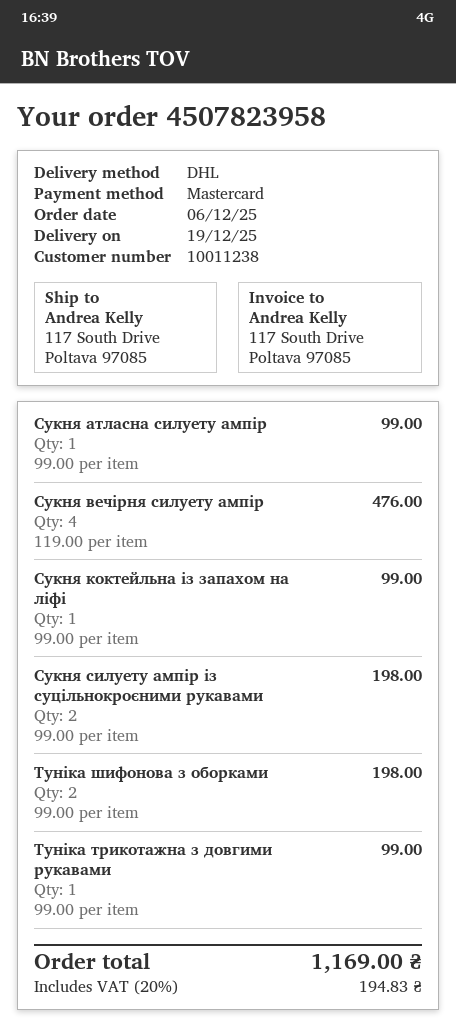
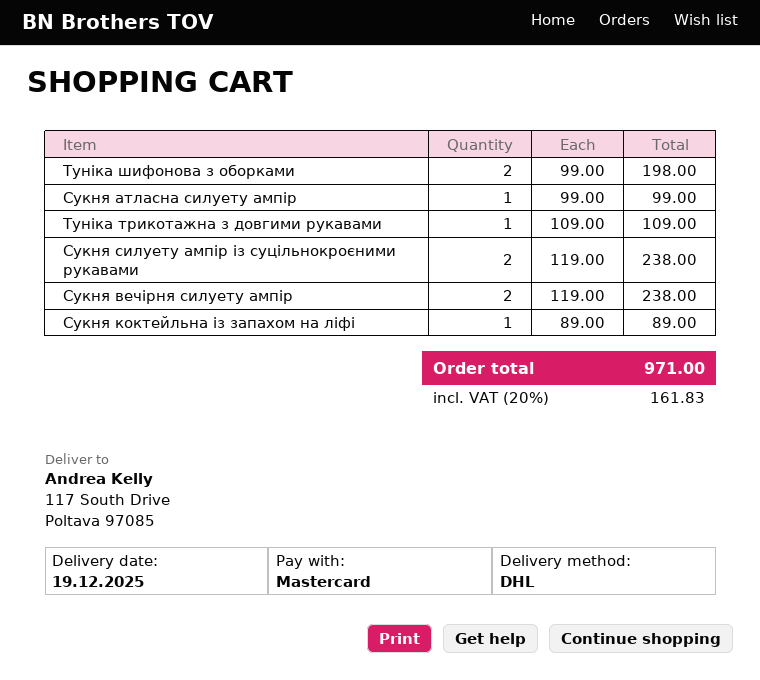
Сукня вечірня силуету ампір: 4 x 119.00 = 476.00 -> 2 x 119.00 = 238.00
Сукня коктейльна із запахом на ліфі: 1 x 99.00 = 99.00 -> 1 x 89.00 = 89.00
Сукня силуету ампір із суцільнокроєними рукавами: 2 x 99.00 = 198.00 -> 2 x 119.00 = 238.00
Туніка трикотажна з довгими рукавами: 1 x 99.00 = 99.00 -> 1 x 109.00 = 109.00
tax: 20% = 194.83 -> 20% = 161.83
total: 1169.00 -> 971.00

